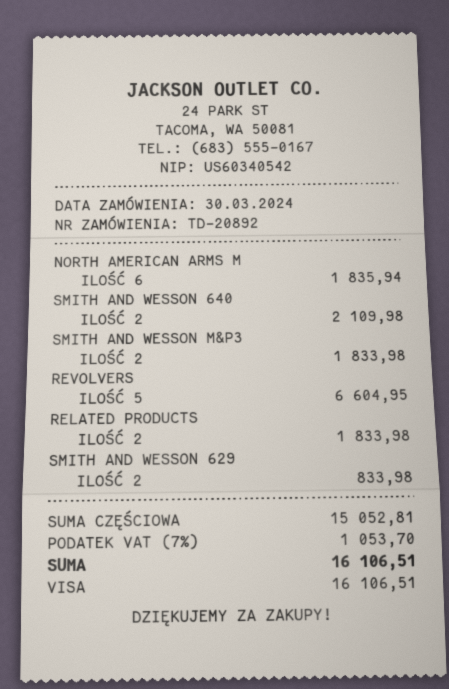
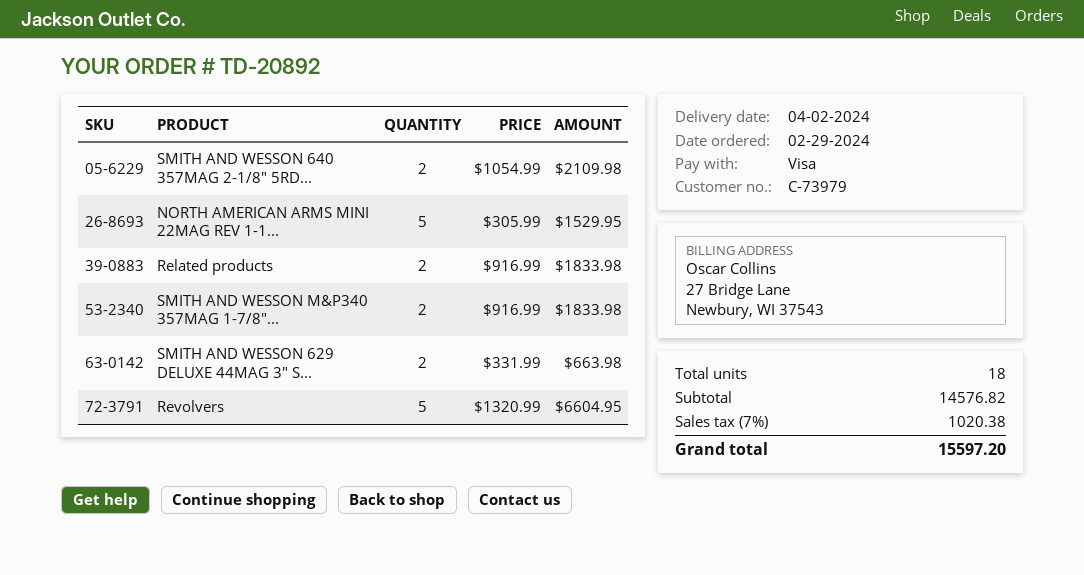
order date: 2024-03-30 -> 2024-02-29
NORTH AMERICAN ARMS M: 6 for 1835.94 -> 5 for 1529.95
SMITH AND WESSON 629: 2 for 833.98 -> 2 for 663.98
subtotal: 15052.81 -> 14576.82
tax: 7% = 1053.70 -> 7% = 1020.38
total: 16106.51 -> 15597.20

